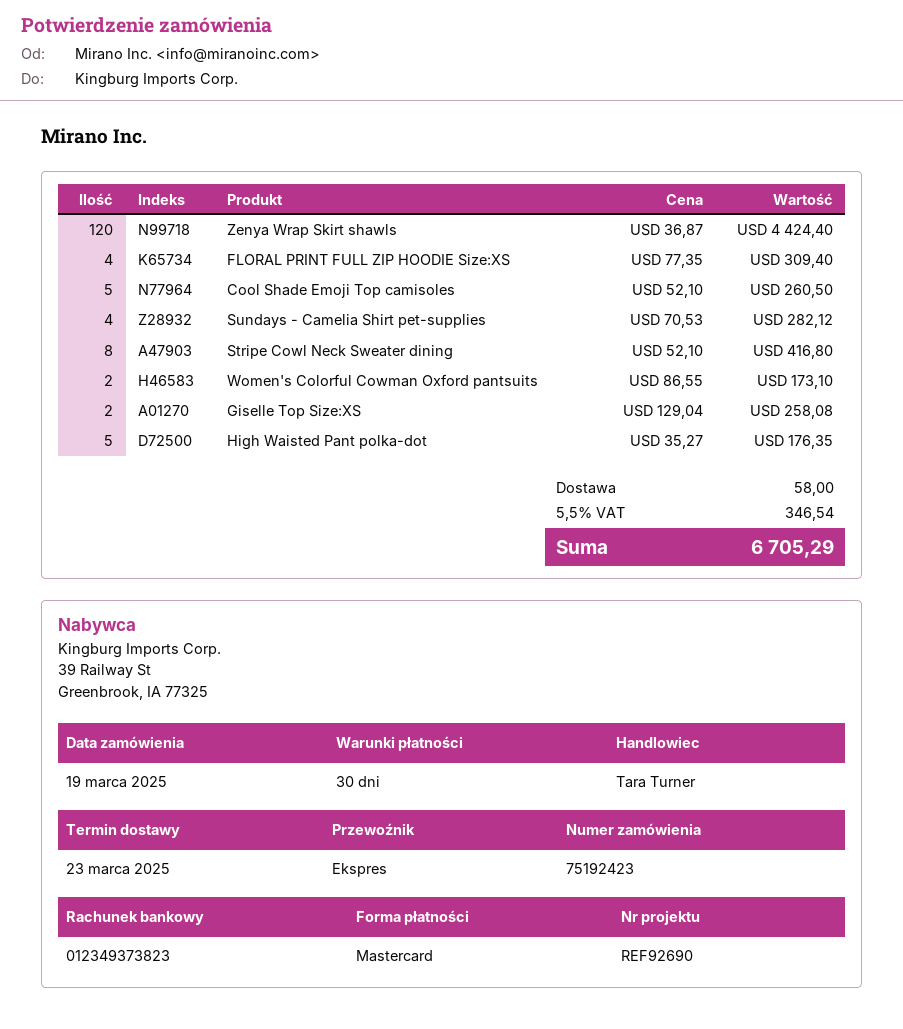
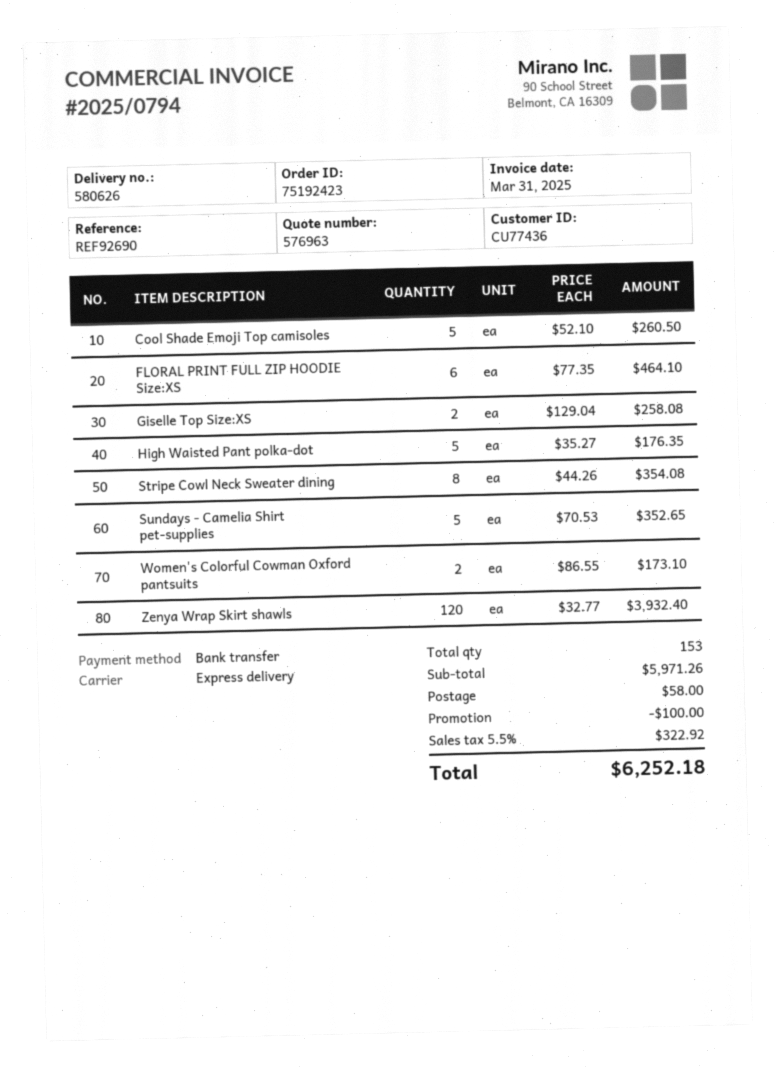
payment method: Mastercard -> bank transfer
Zenya Wrap Skirt shawls: 120 x 36.87 = 4424.40 -> 120 x 32.77 = 3932.40
FLORAL PRINT FULL ZIP HOODIE Size:XS: 4 x 77.35 = 309.40 -> 6 x 77.35 = 464.10
Sundays - Camelia Shirt pet-supplies: 4 x 70.53 = 282.12 -> 5 x 70.53 = 352.65
Stripe Cowl Neck Sweater dining: 8 x 52.10 = 416.80 -> 8 x 44.26 = 354.08
discount: none -> 100.00
tax: 5.5% = 346.54 -> 5.5% = 322.92
total: 6705.29 -> 6252.18

